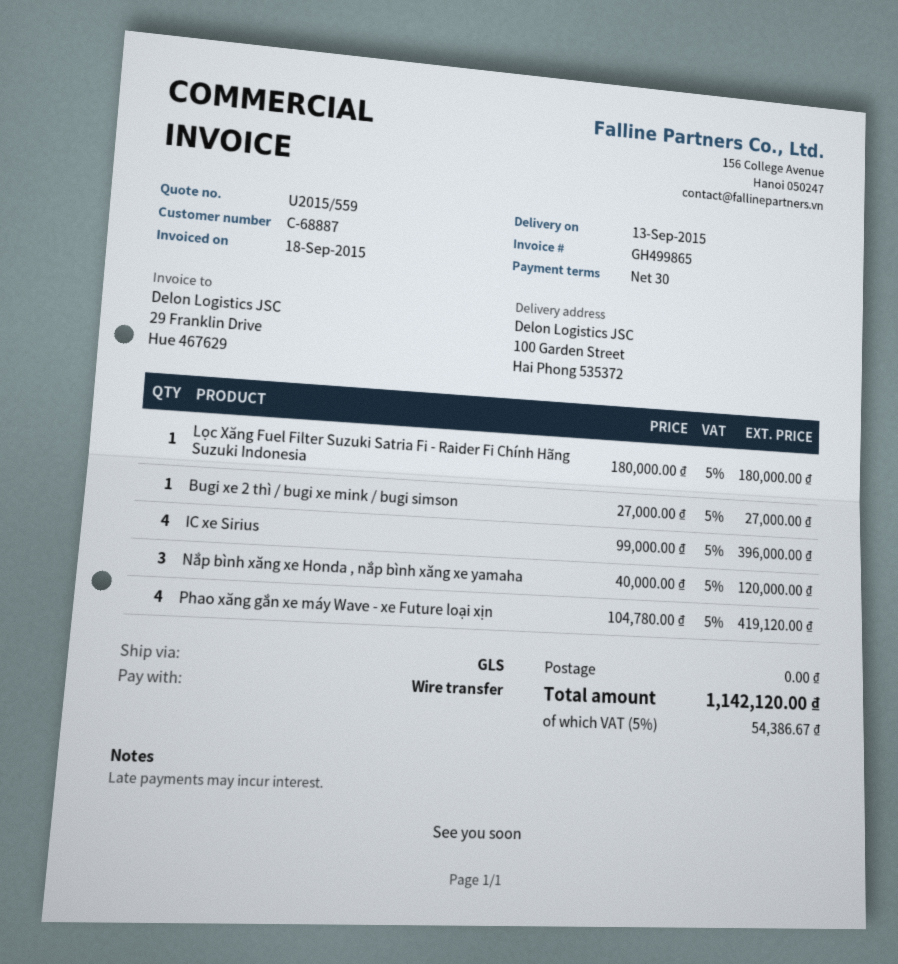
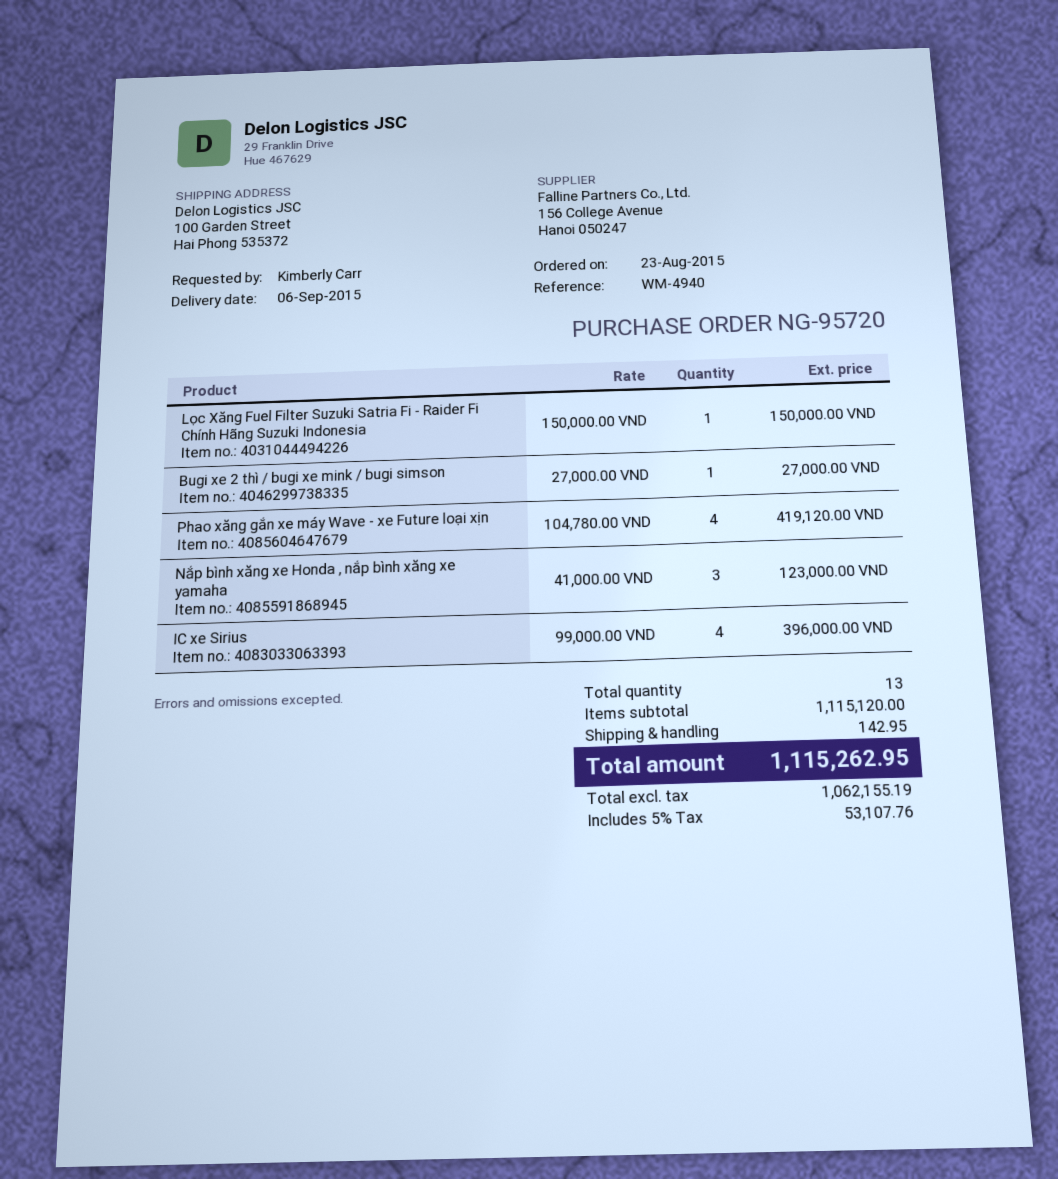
delivery date: 2015-09-13 -> 2015-09-06
Lọc Xăng Fuel Filter Suzuki Satria Fi - Raider Fi Chính Hãng Suzuki Indonesia: 1 x 180000.00 = 180000.00 -> 1 x 150000.00 = 150000.00
Nắp bình xăng xe Honda , nắp bình xăng xe yamaha: 3 x 40000.00 = 120000.00 -> 3 x 41000.00 = 123000.00
shipping: 0.00 -> 142.95
tax: 5% = 54386.67 -> 5% = 53107.76
total: 1142120.00 -> 1115262.95

